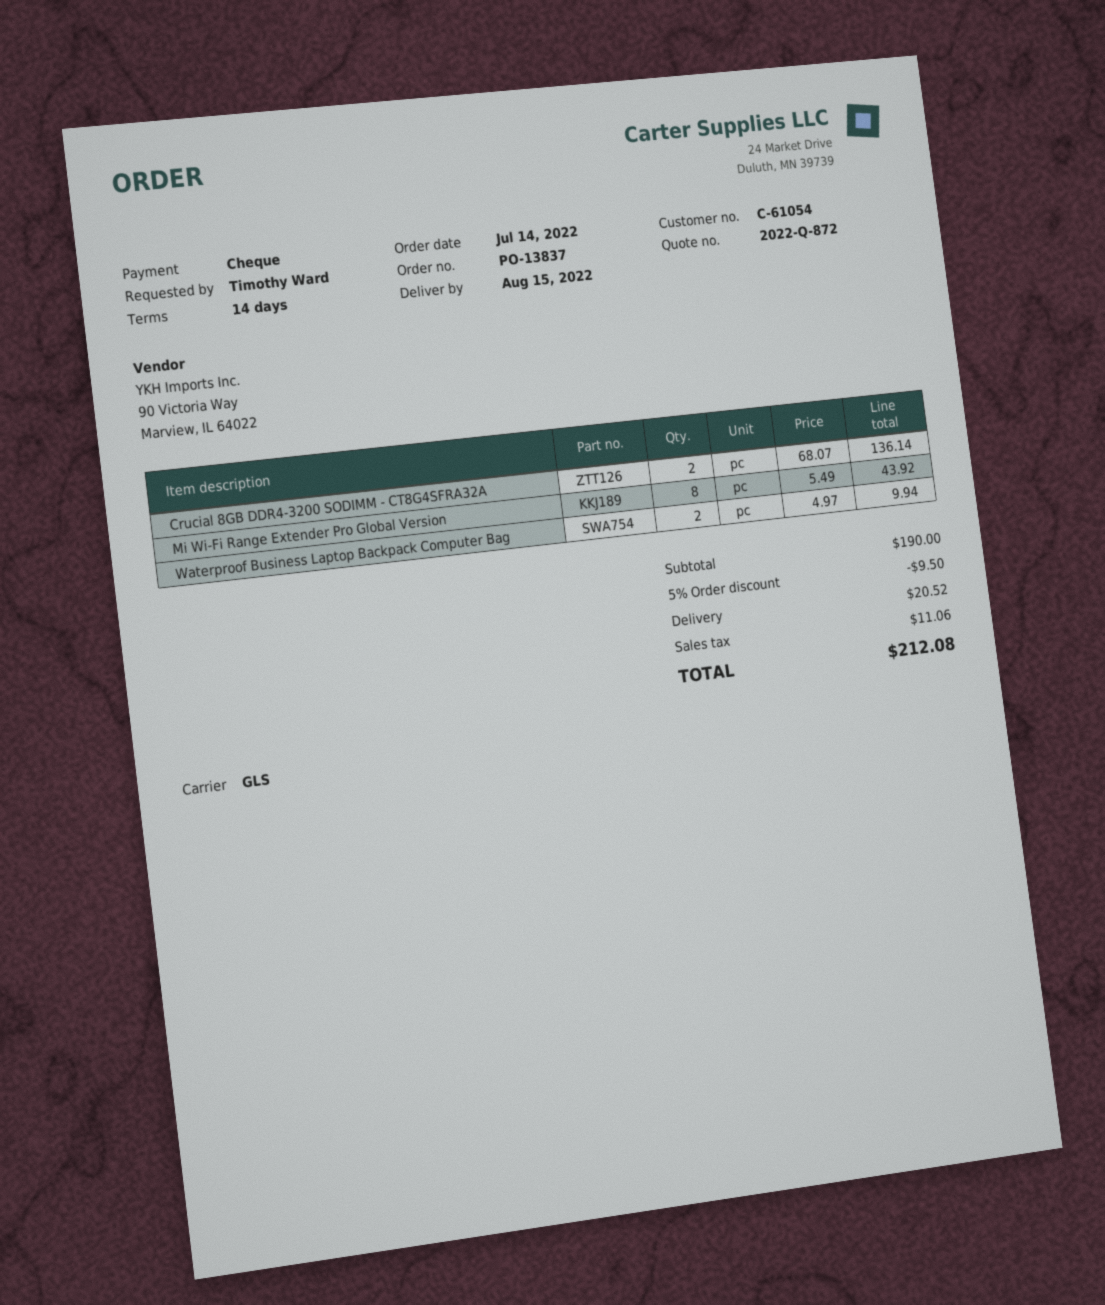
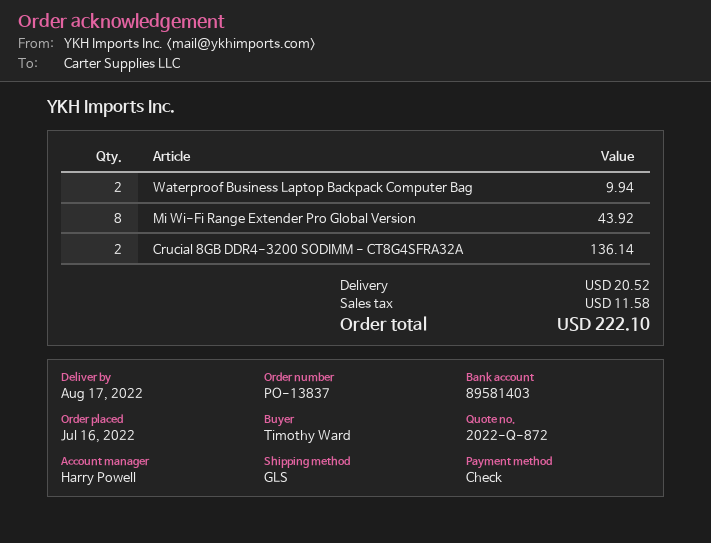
order date: 2022-07-14 -> 2022-07-16
delivery date: 2022-08-15 -> 2022-08-17
discount: 5% = 9.50 -> none
tax: 11.06 -> 11.58
total: 212.08 -> 222.10

